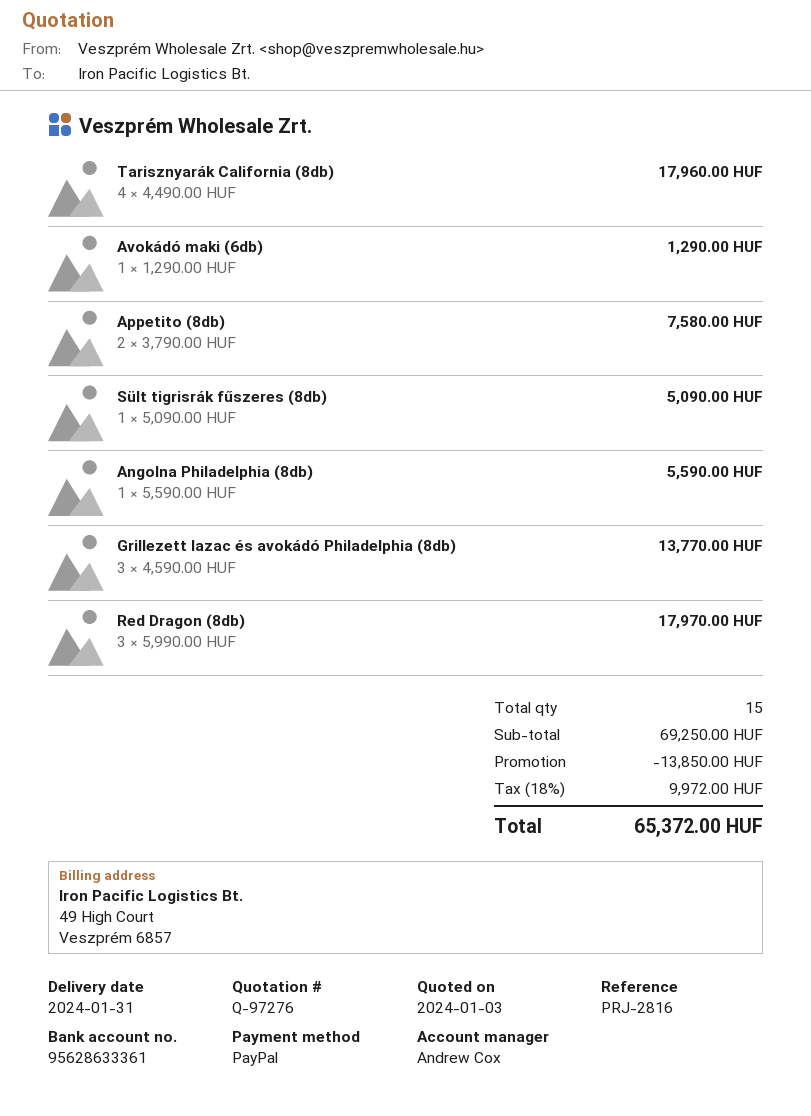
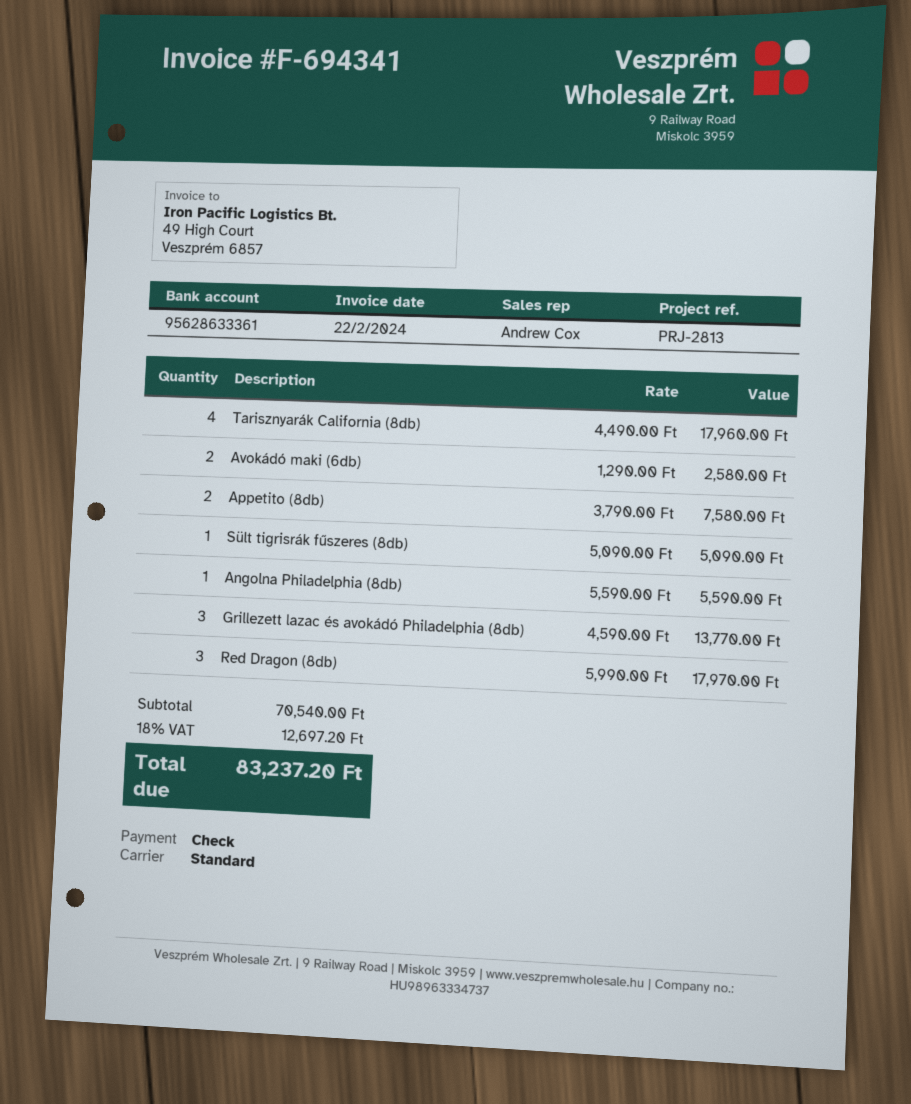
reference: PRJ-2816 -> PRJ-2813
payment method: PayPal -> cheque
Avokádó maki (6db): 1 x 1290.00 = 1290.00 -> 2 x 1290.00 = 2580.00
subtotal: 69250.00 -> 70540.00
discount: 13850.00 -> none
tax: 18% = 9972.00 -> 18% = 12697.20
total: 65372.00 -> 83237.20

